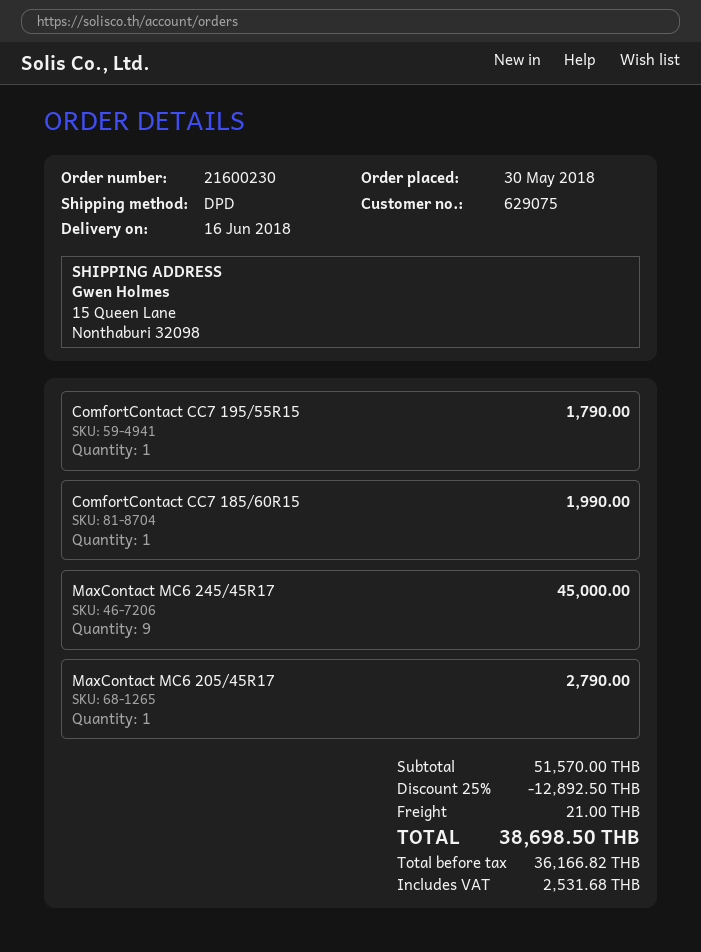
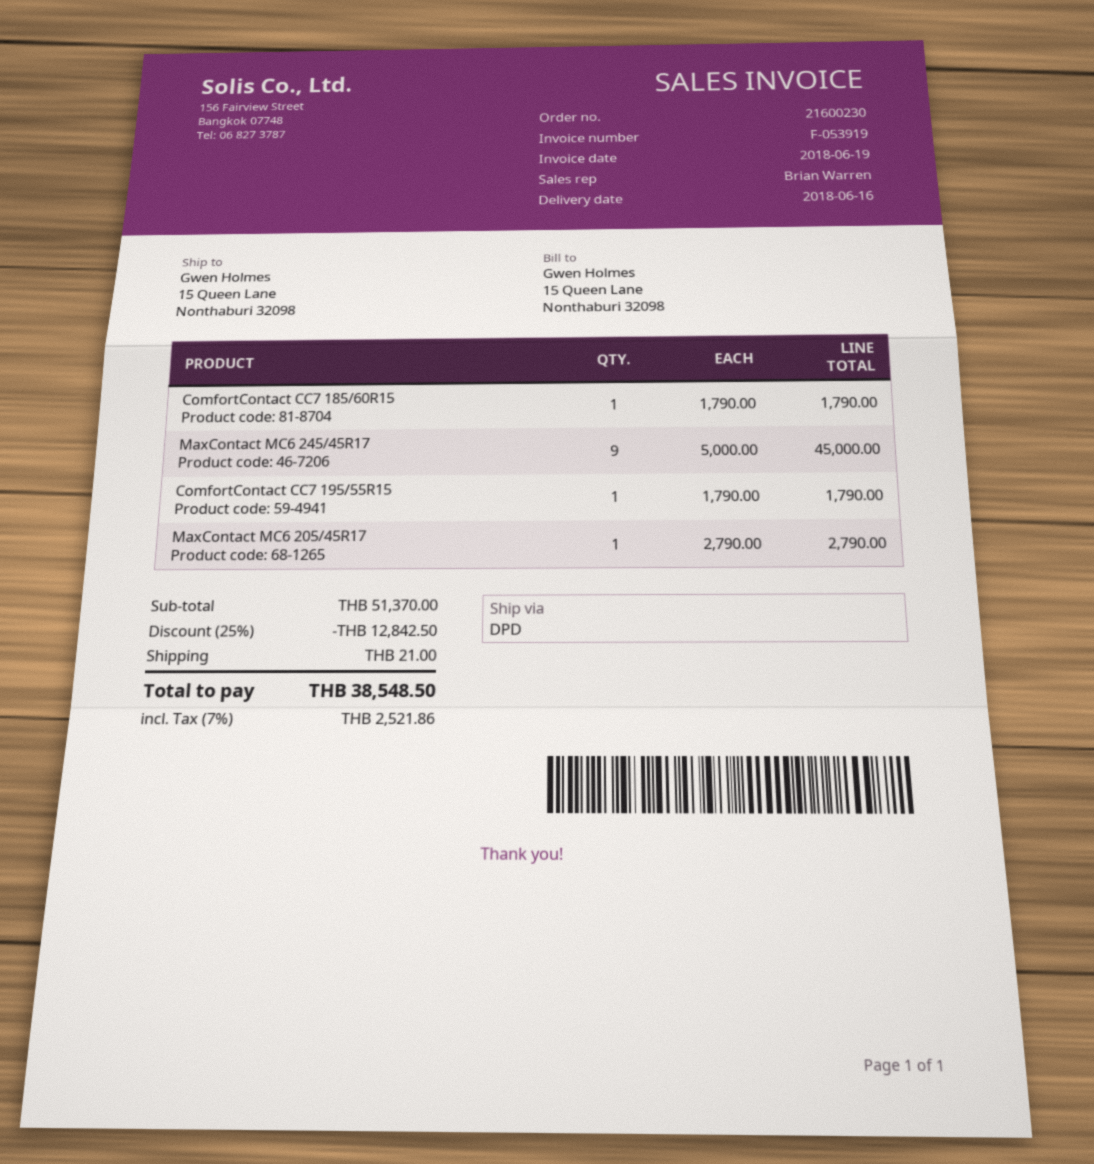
ComfortContact CC7 185/60R15: 1 for 1990.00 -> 1 for 1790.00
subtotal: 51570.00 -> 51370.00
discount: 25% = 12892.50 -> 25% = 12842.50
tax: 2531.68 -> 2521.86
total: 38698.50 -> 38548.50

